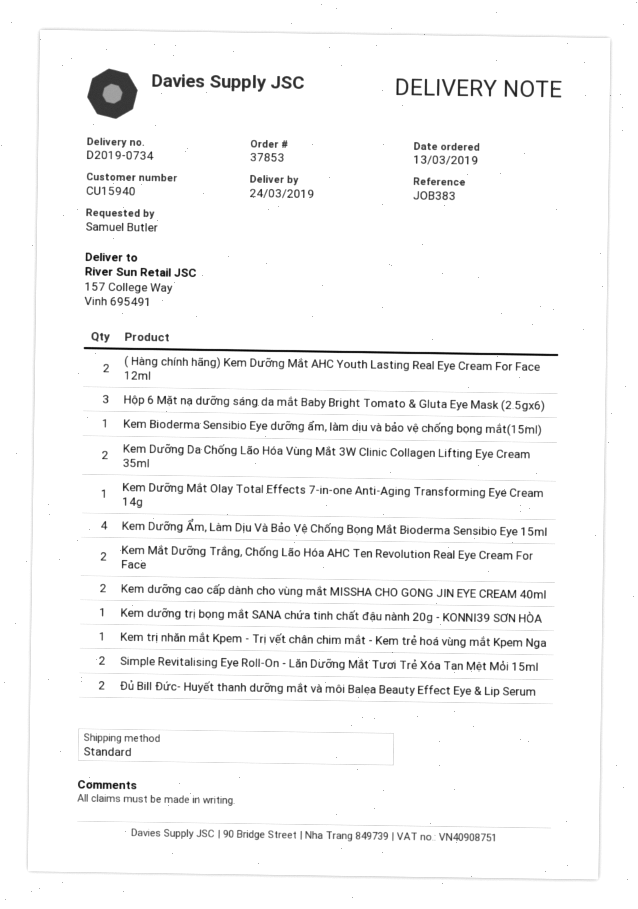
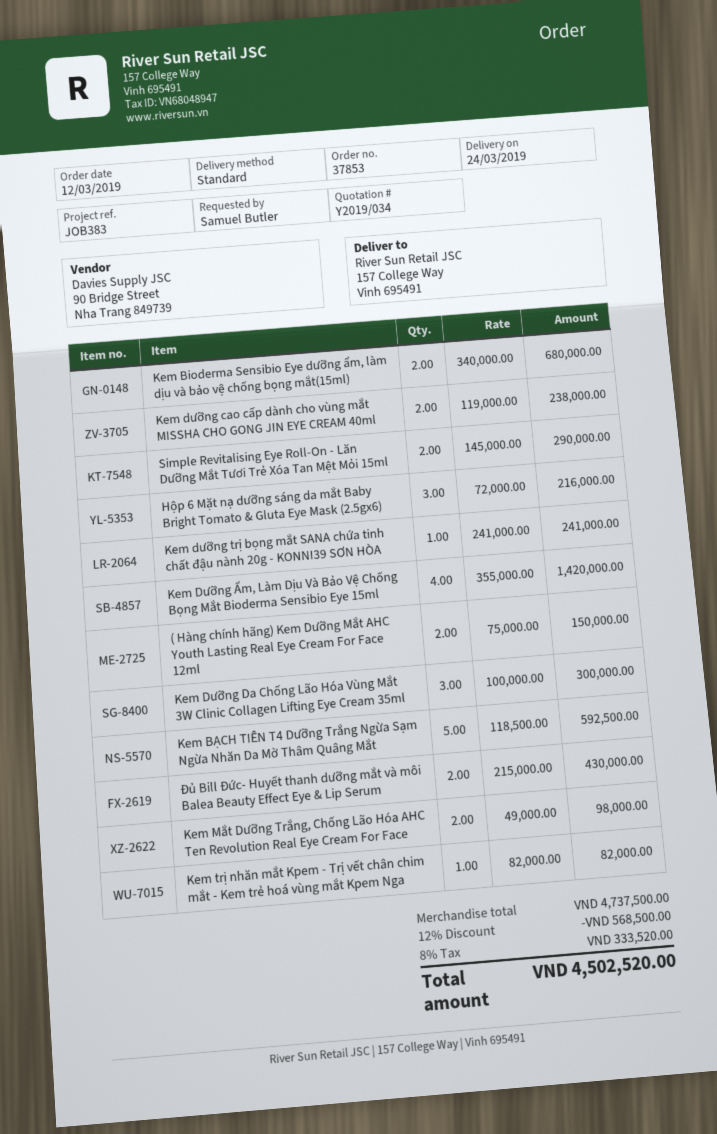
order date: 2019-03-13 -> 2019-03-12
Kem Bioderma Sensibio Eye dưỡng ẩm, làm dịu và bảo vệ chống bọng mắt(15ml): 1 -> 2
Kem Dưỡng Da Chống Lão Hóa Vùng Mắt 3W Clinic Collagen Lifting Eye Cream 35ml: 2 -> 3
Kem Dưỡng Mắt Olay Total Effects 7-in-one Anti-Aging Transforming Eye Cream 14g: 1 -> none
Kem BẠCH TIÊN T4 Dưỡng Trắng Ngừa Sạm Ngừa Nhăn Da Mờ Thâm Quâng Mắt: none -> 5

